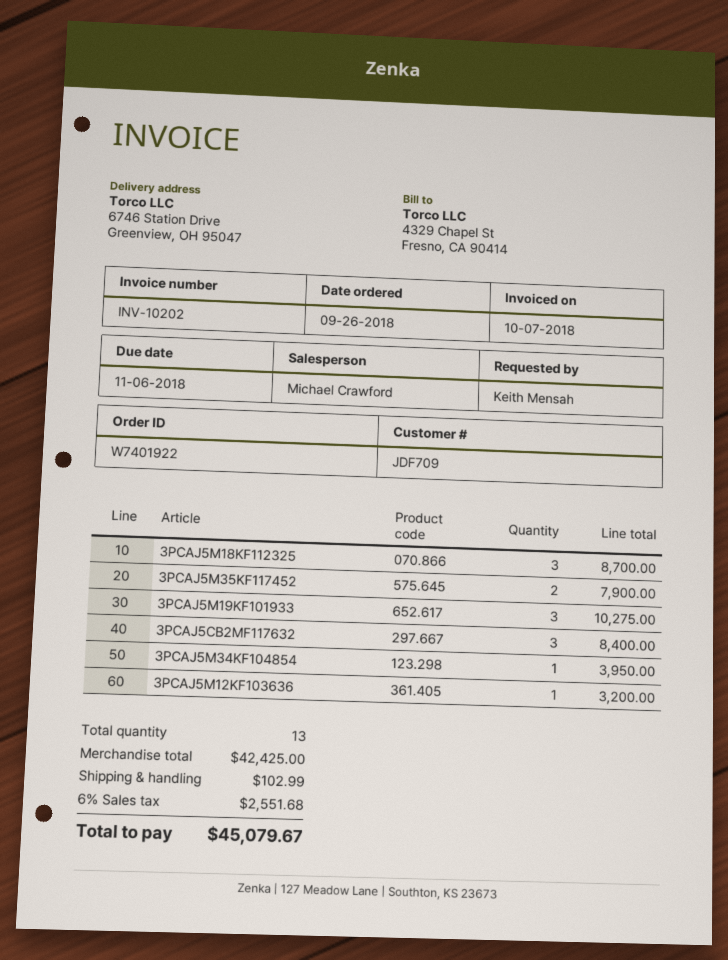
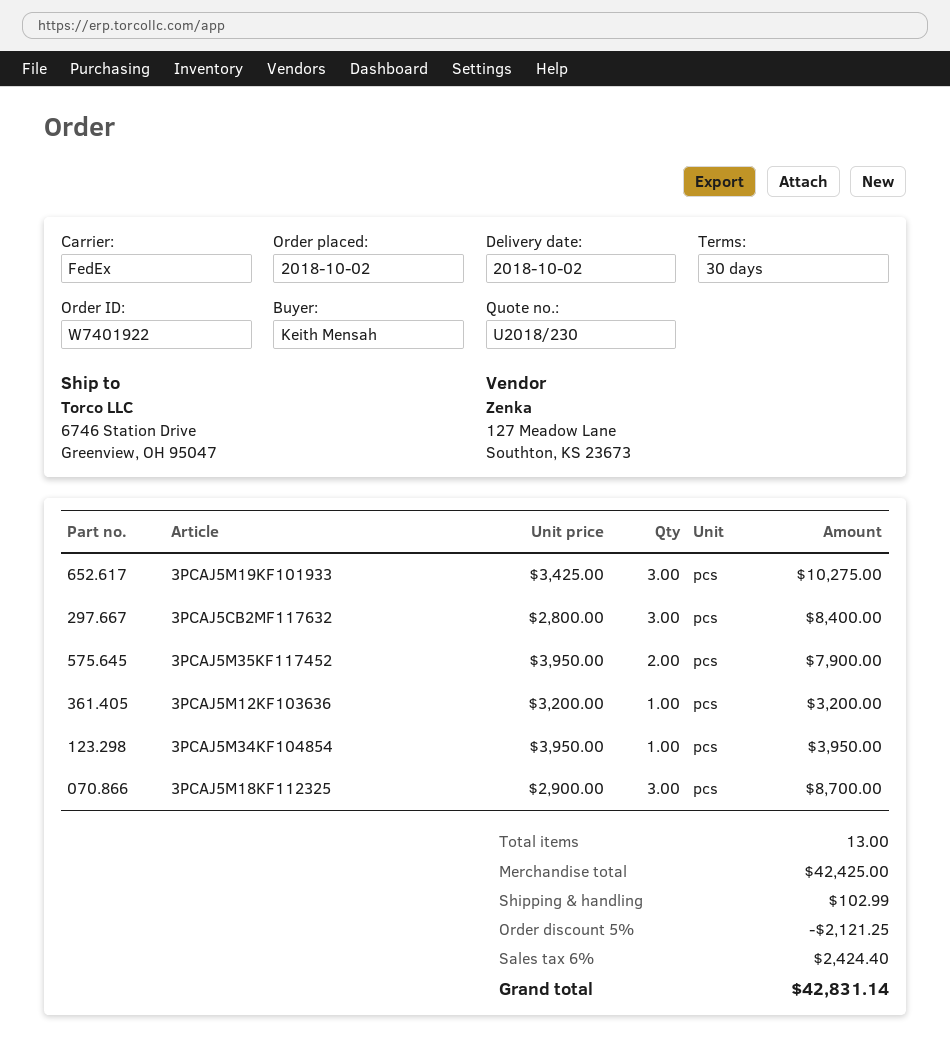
order date: 2018-09-26 -> 2018-10-02
discount: none -> 5% = 2121.25
tax: 6% = 2551.68 -> 6% = 2424.40
total: 45079.67 -> 42831.14

